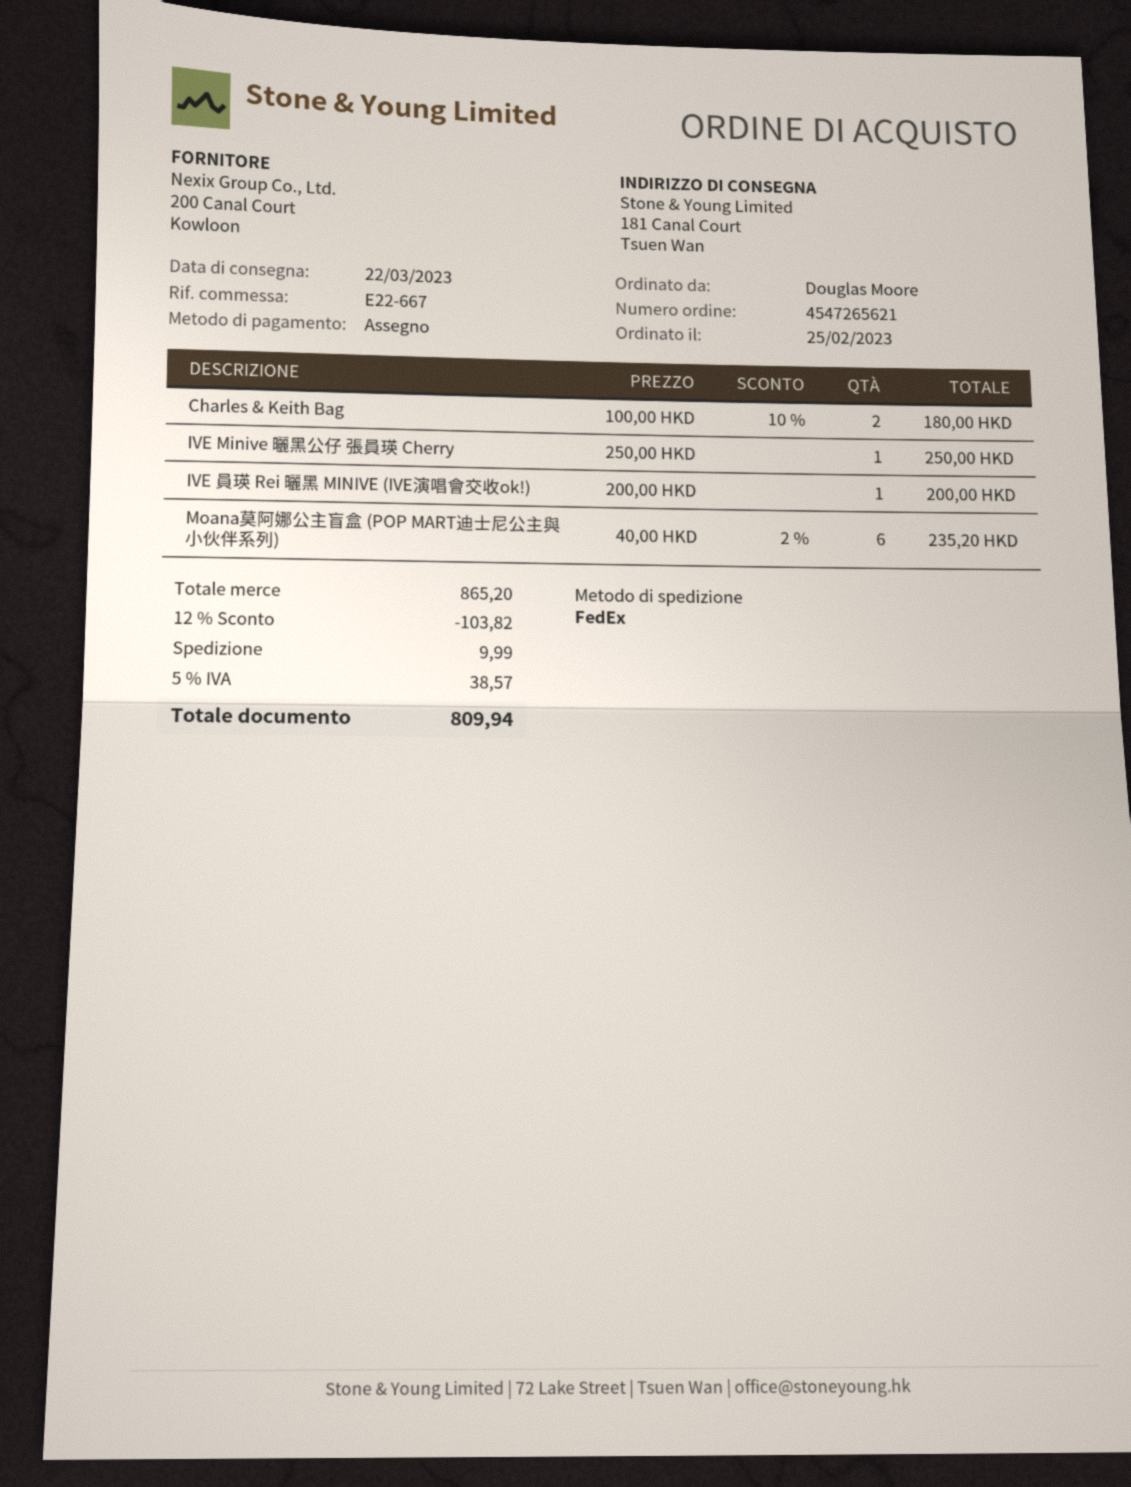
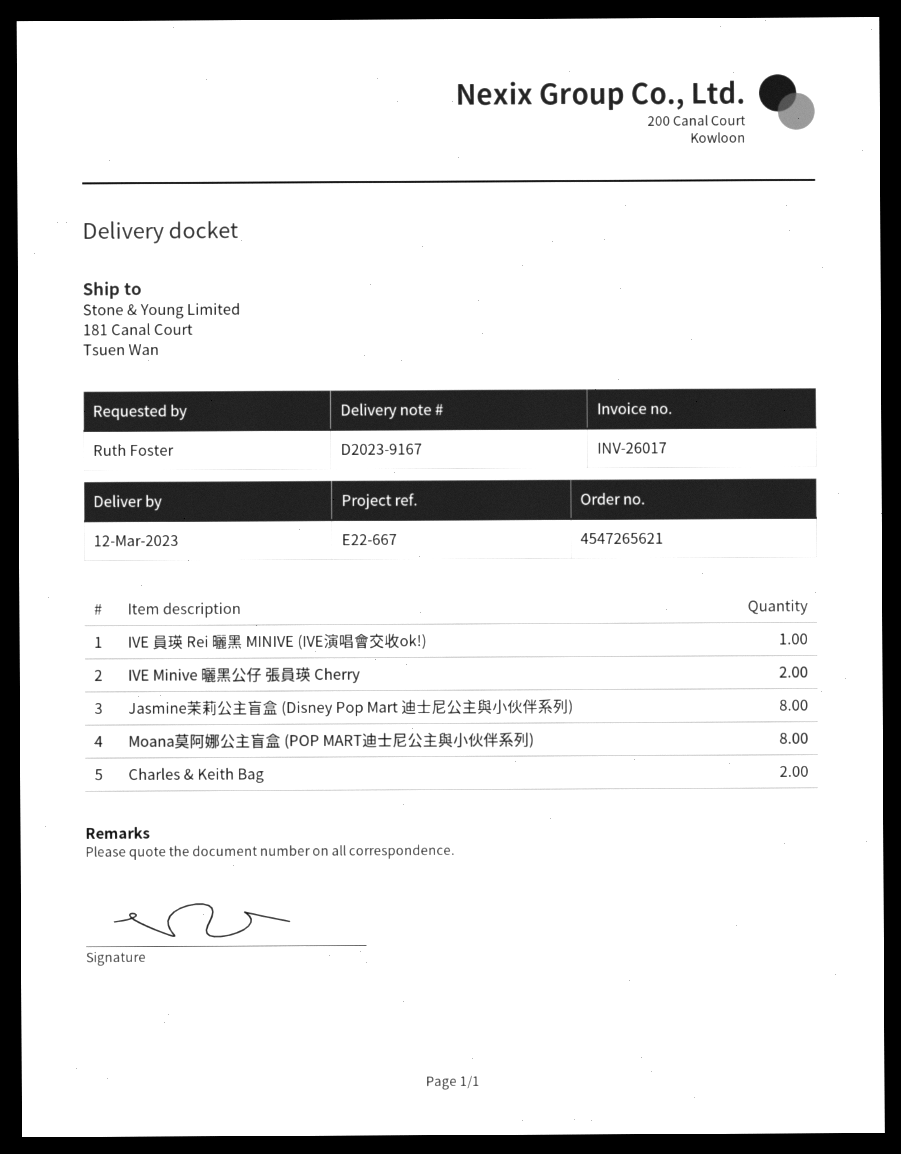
delivery date: 2023-03-22 -> 2023-03-12
ordered by: Douglas Moore -> Ruth Foster
IVE Minive 曬黑公仔 張員瑛 Cherry: 1 -> 2
Moana莫阿娜公主盲盒 (POP MART迪士尼公主與小伙伴系列): 6 -> 8
Jasmine茉莉公主盲盒 (Disney Pop Mart 迪士尼公主與小伙伴系列): none -> 8

